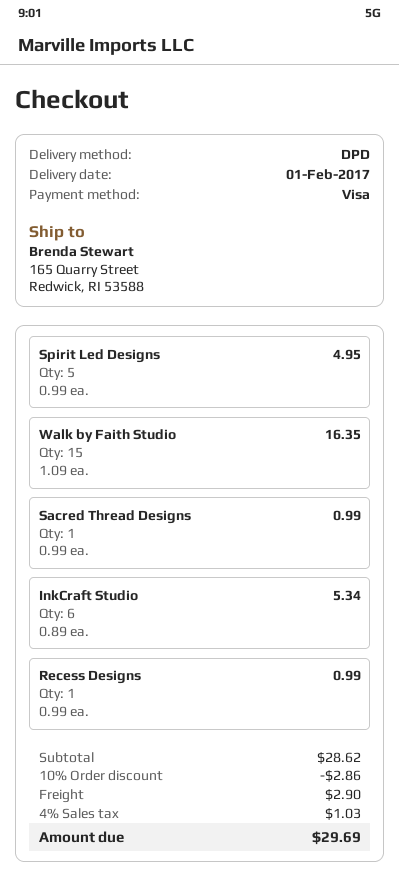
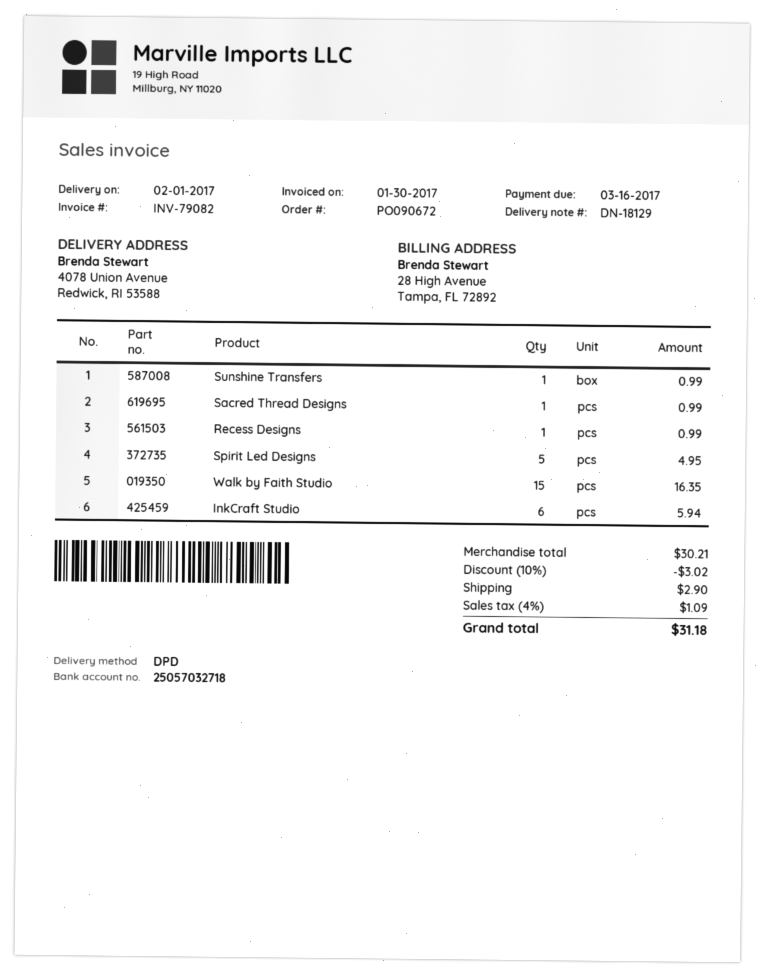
ship to: 165 Quarry Street, Redwick, RI 53588 -> 4078 Union Avenue, Redwick, RI 53588
InkCraft Studio: 6 for 5.34 -> 6 for 5.94
Sunshine Transfers: none -> 1 for 0.99
subtotal: 28.62 -> 30.21
discount: 10% = 2.86 -> 10% = 3.02
tax: 4% = 1.03 -> 4% = 1.09
total: 29.69 -> 31.18

